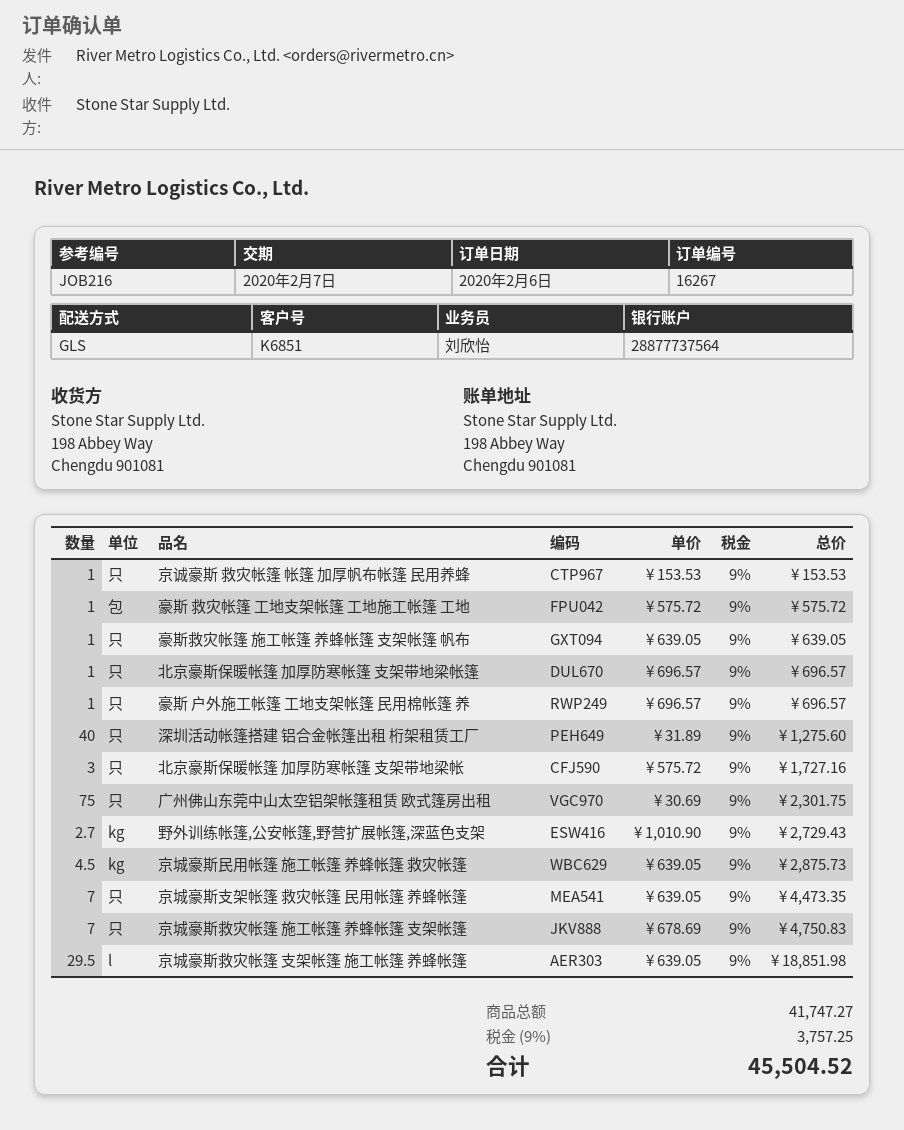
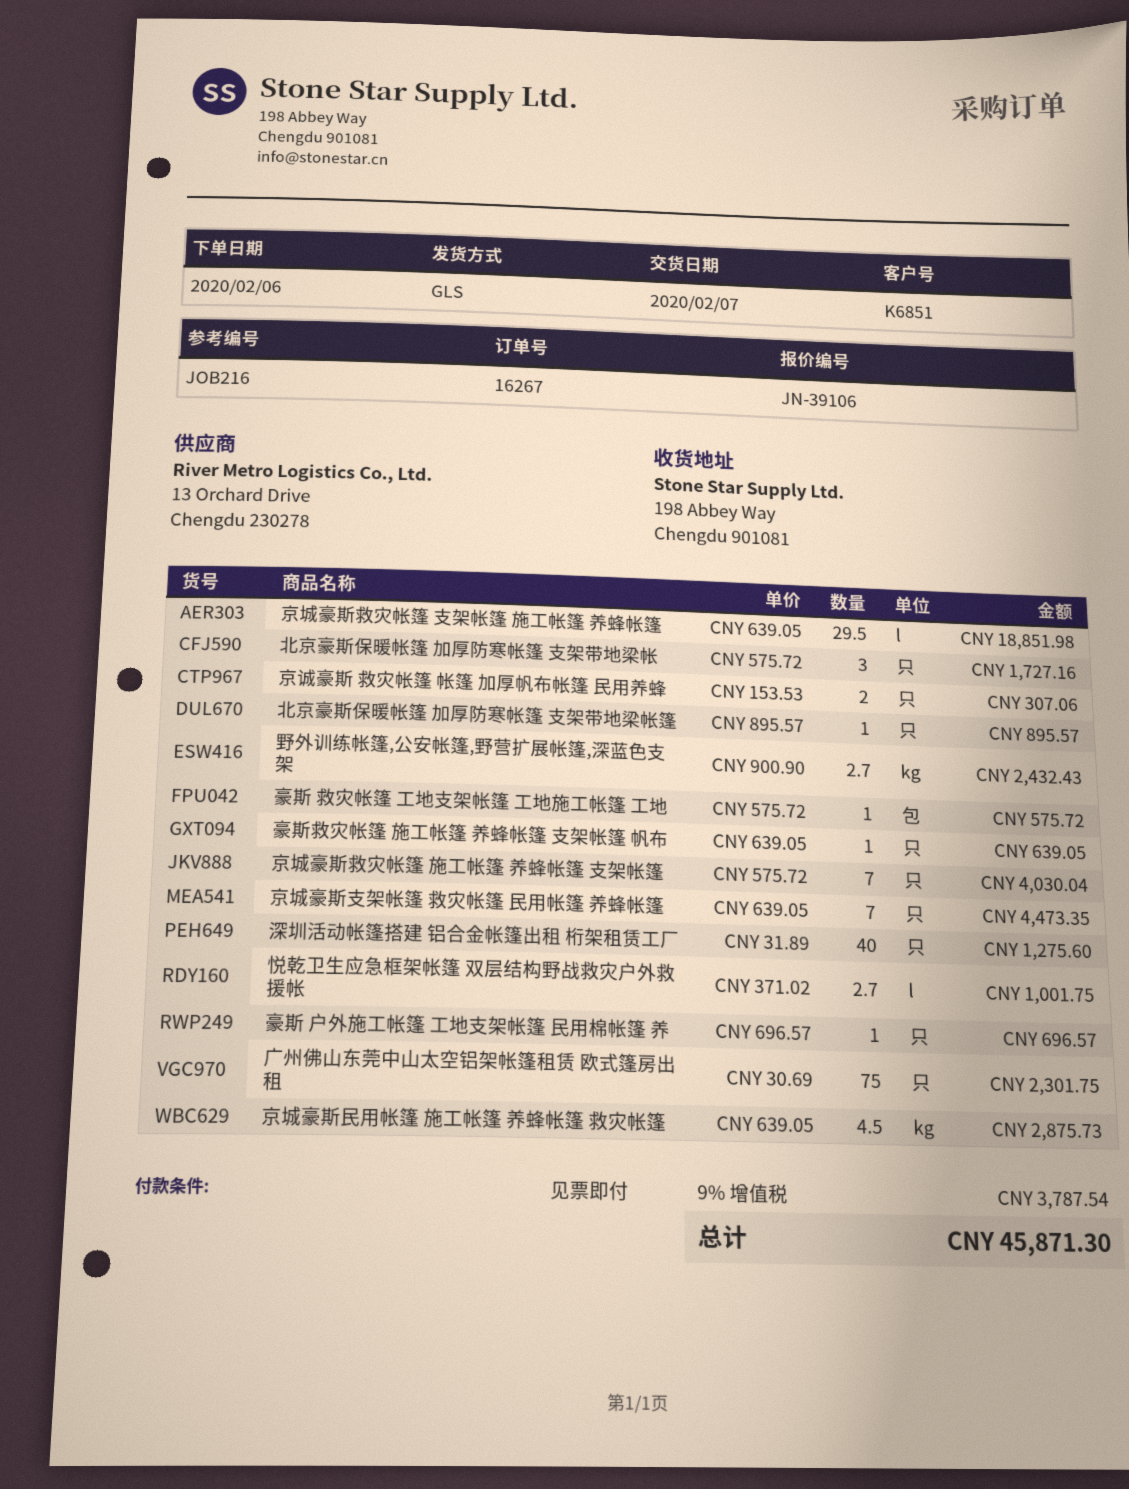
京诚豪斯 救灾帐篷 帐篷 加厚帆布帐篷 民用养蜂: 1 x 153.53 = 153.53 -> 2 x 153.53 = 307.06
北京豪斯保暖帐篷 加厚防寒帐篷 支架带地梁帐篷: 1 x 696.57 = 696.57 -> 1 x 895.57 = 895.57
野外训练帐篷,公安帐篷,野营扩展帐篷,深蓝色支架: 2.7 x 1010.90 = 2729.43 -> 2.7 x 900.90 = 2432.43
京城豪斯救灾帐篷 施工帐篷 养蜂帐篷 支架帐篷: 7 x 678.69 = 4750.83 -> 7 x 575.72 = 4030.04
悦乾卫生应急框架帐篷 双层结构野战救灾户外救援帐: none -> 2.7 x 371.02 = 1001.75
tax: 9% = 3757.25 -> 9% = 3787.54
total: 45504.52 -> 45871.30

